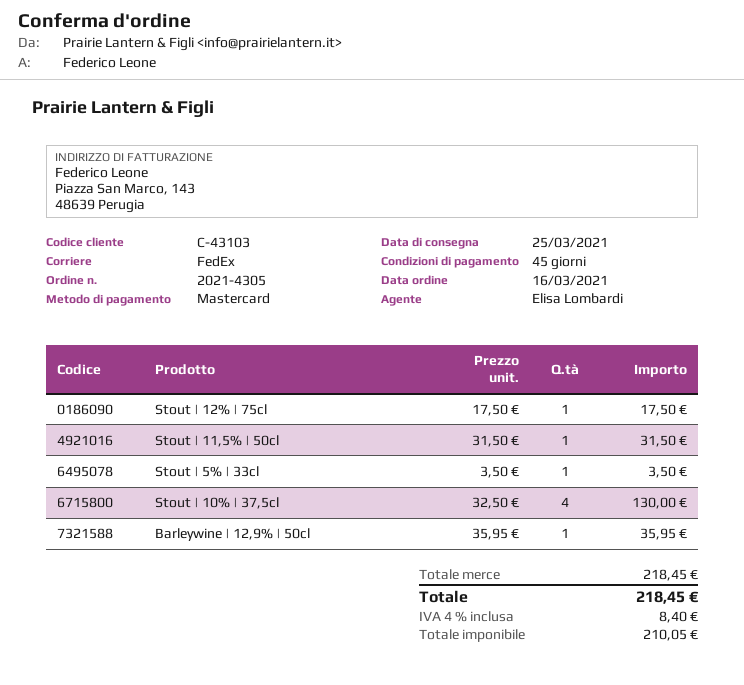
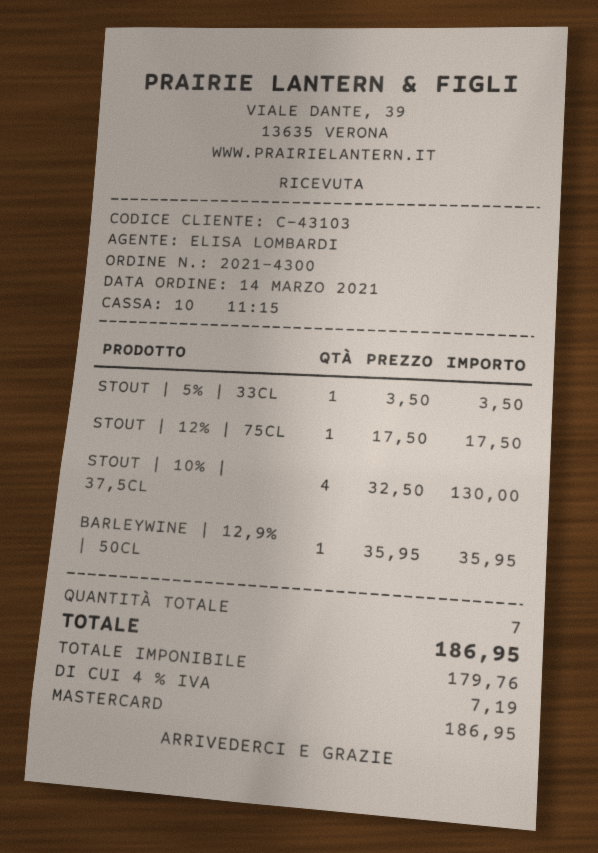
order number: 2021-4305 -> 2021-4300
order date: 2021-03-16 -> 2021-03-14
Stout | 11,5% | 50cl: 1 x 31.50 = 31.50 -> none
net: 210.05 -> 179.76
tax: 4% = 8.40 -> 4% = 7.19
total: 218.45 -> 186.95

